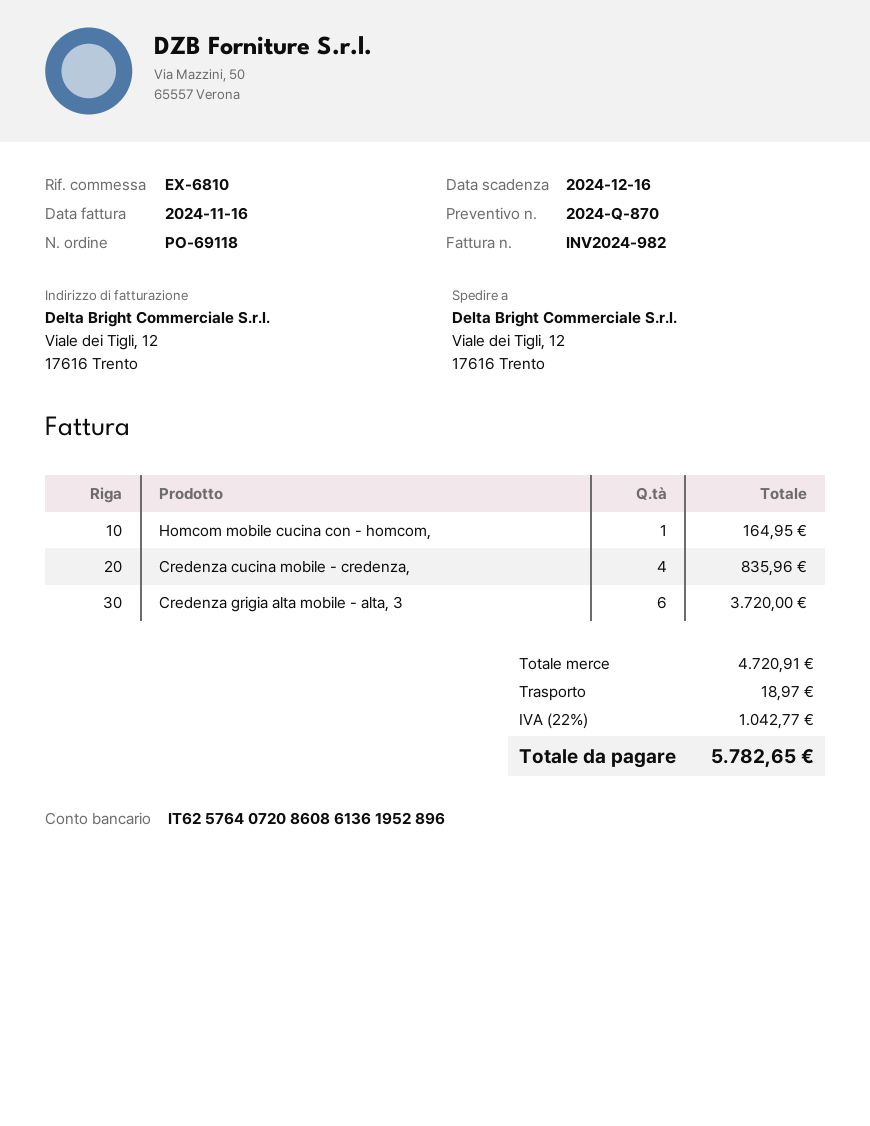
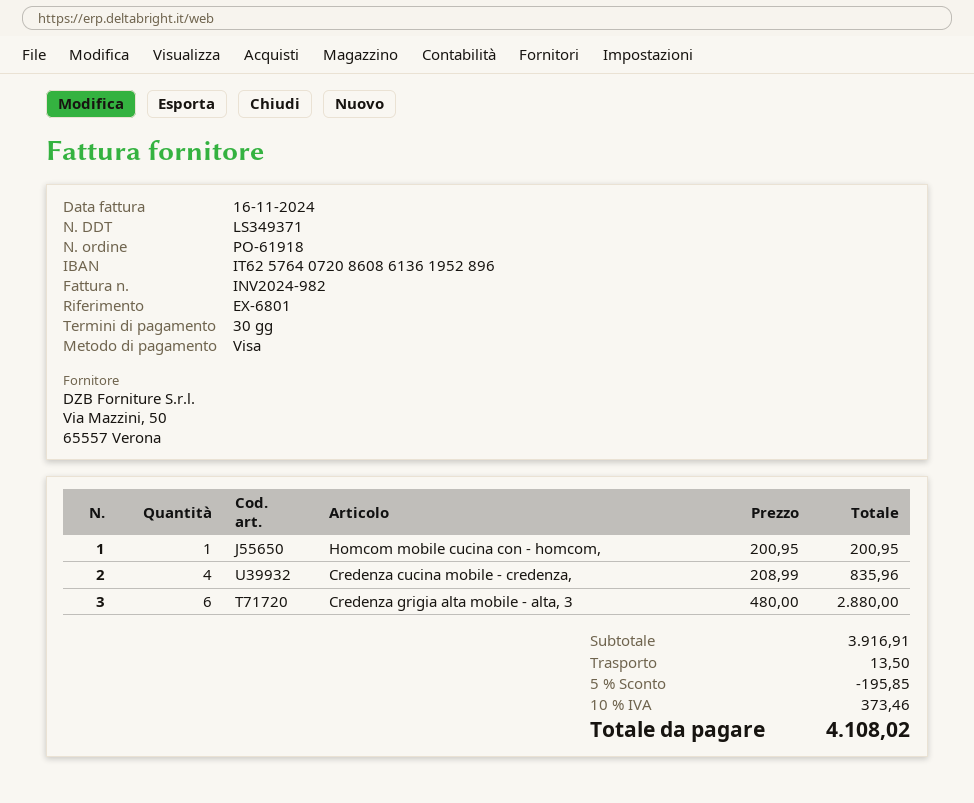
order number: PO-69118 -> PO-61918
reference: EX-6810 -> EX-6801
Homcom mobile cucina con - homcom,: 1 for 164.95 -> 1 for 200.95
Credenza grigia alta mobile - alta, 3: 6 for 3720.00 -> 6 for 2880.00
subtotal: 4720.91 -> 3916.91
discount: none -> 5% = 195.85
shipping: 18.97 -> 13.50
tax: 22% = 1042.77 -> 10% = 373.46
total: 5782.65 -> 4108.02

